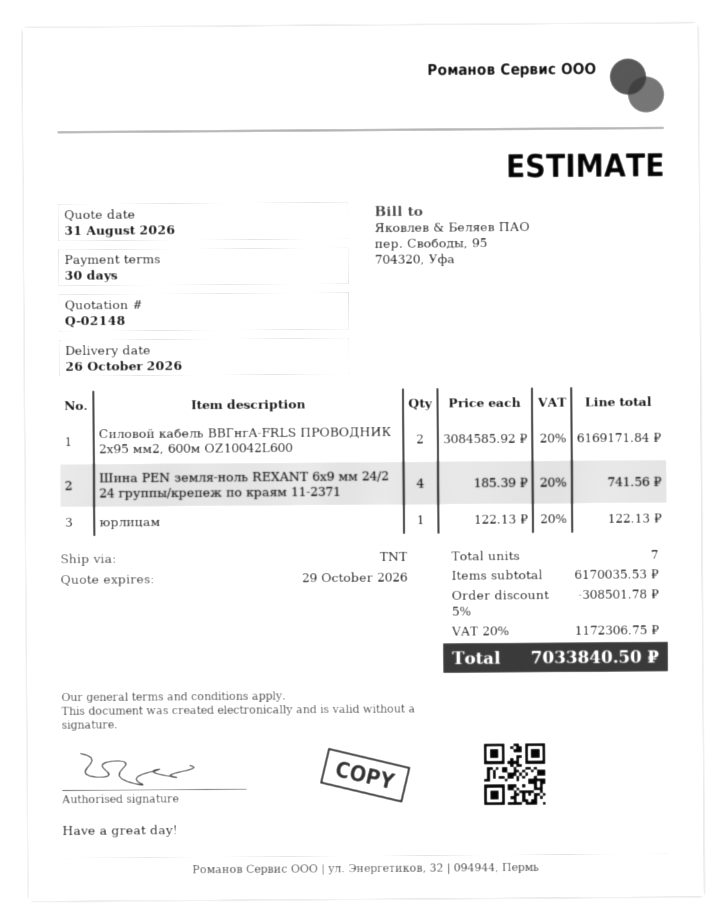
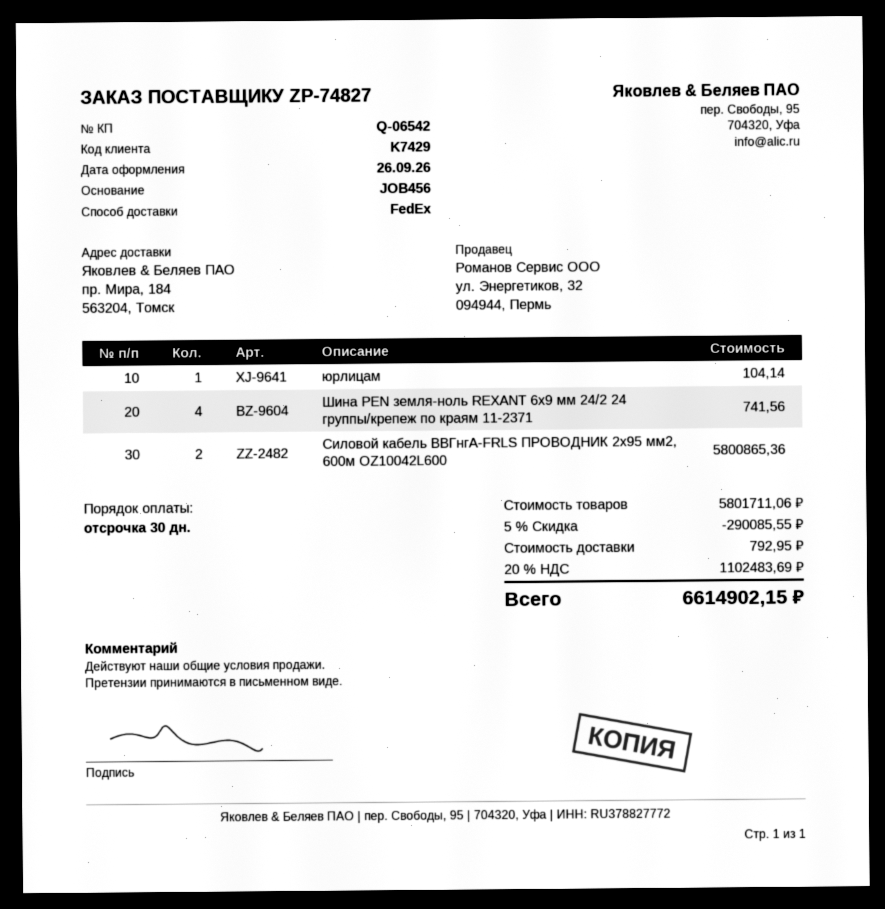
quote number: Q-02148 -> Q-06542
shipping method: TNT -> FedEx
Силовой кабель ВВГнгA-FRLS ПРОВОДНИК 2x95 мм2, 600м OZ10042L600: 2 for 6169171.84 -> 2 for 5800865.36
юрлицам: 1 for 122.13 -> 1 for 104.14
subtotal: 6170035.53 -> 5801711.06
discount: 5% = 308501.78 -> 5% = 290085.55
shipping: none -> 792.95
tax: 20% = 1172306.75 -> 20% = 1102483.69
total: 7033840.50 -> 6614902.15

